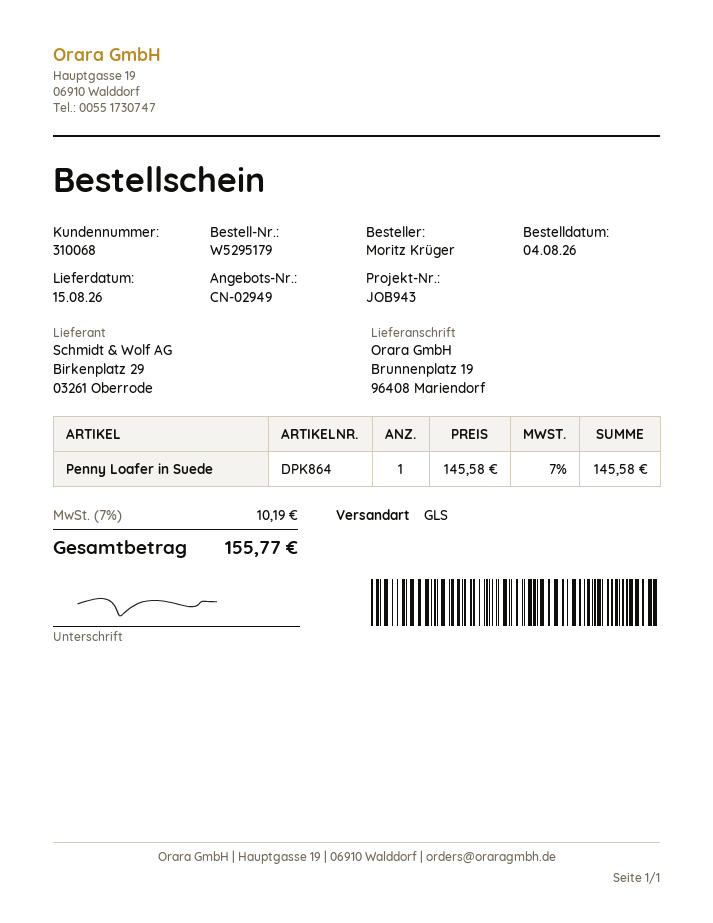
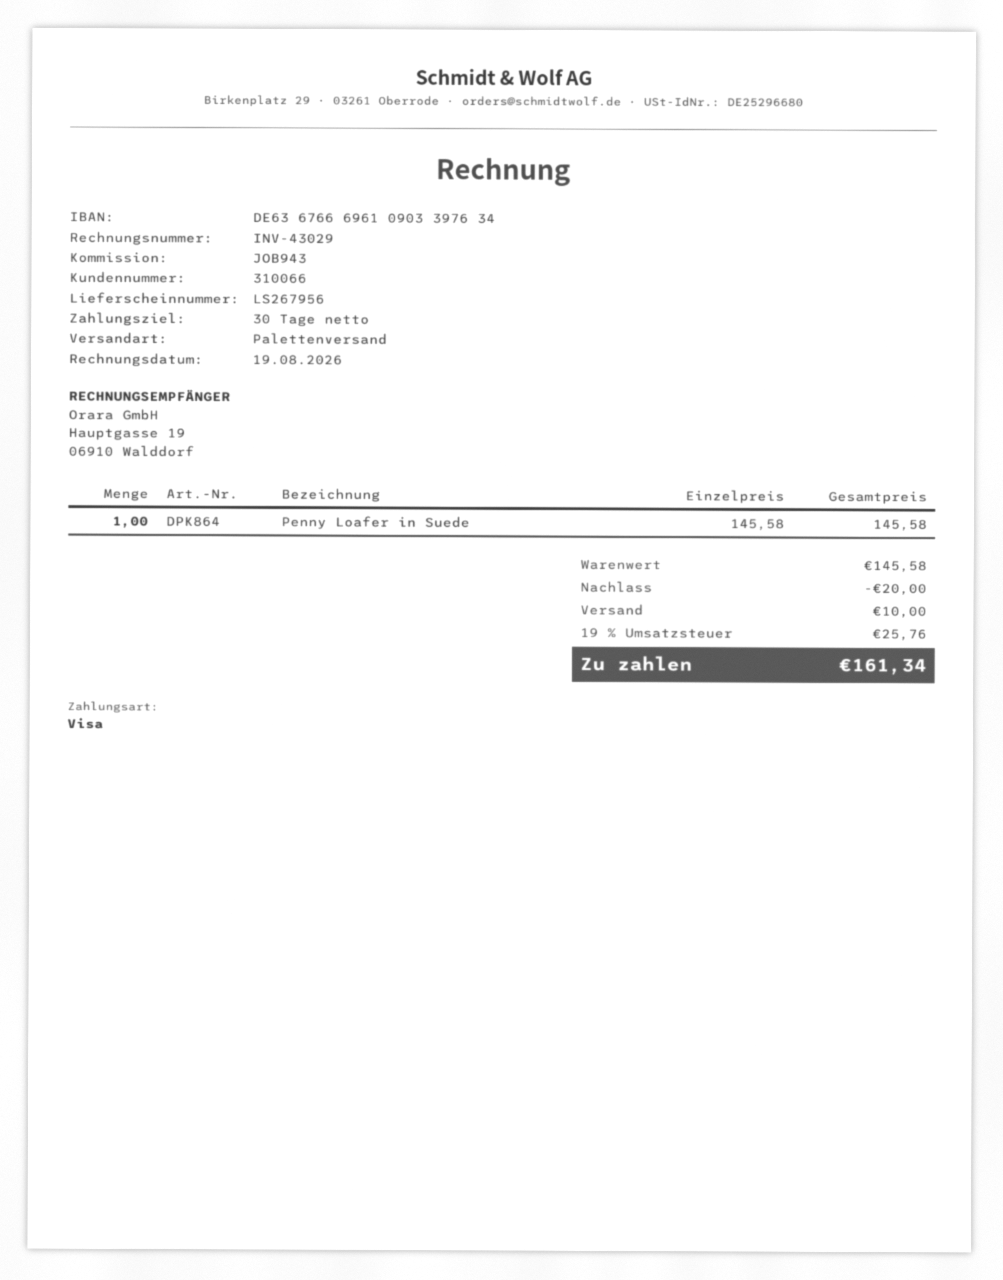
customer number: 310068 -> 310066
shipping method: GLS -> pallet freight
discount: none -> 20.00
shipping: none -> 10.00
tax: 7% = 10.19 -> 19% = 25.76
total: 155.77 -> 161.34

